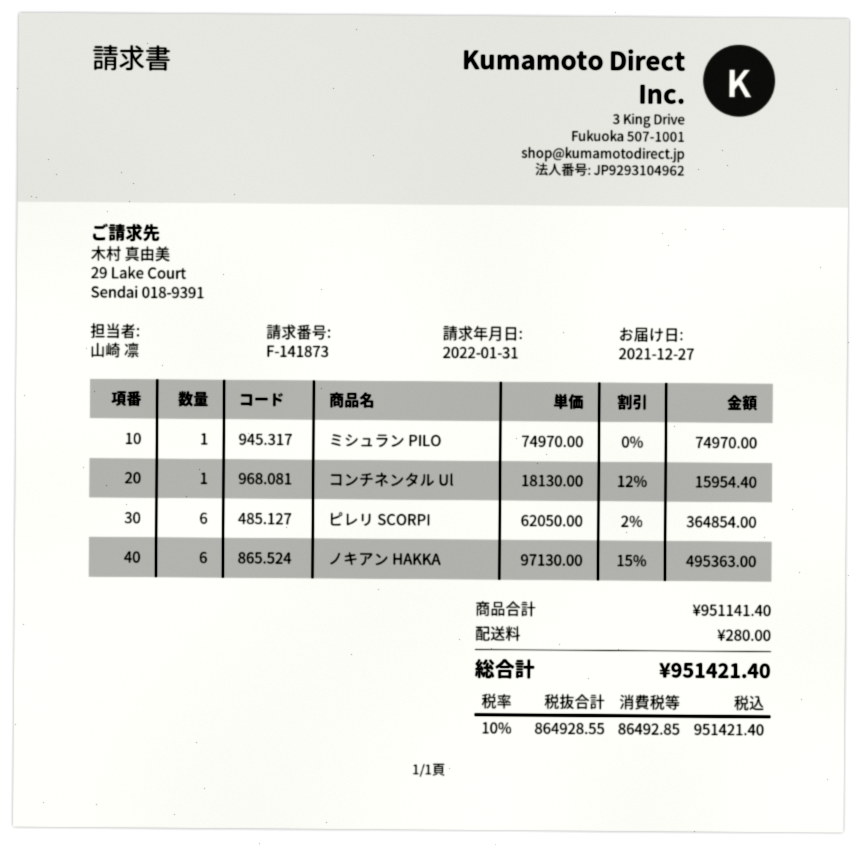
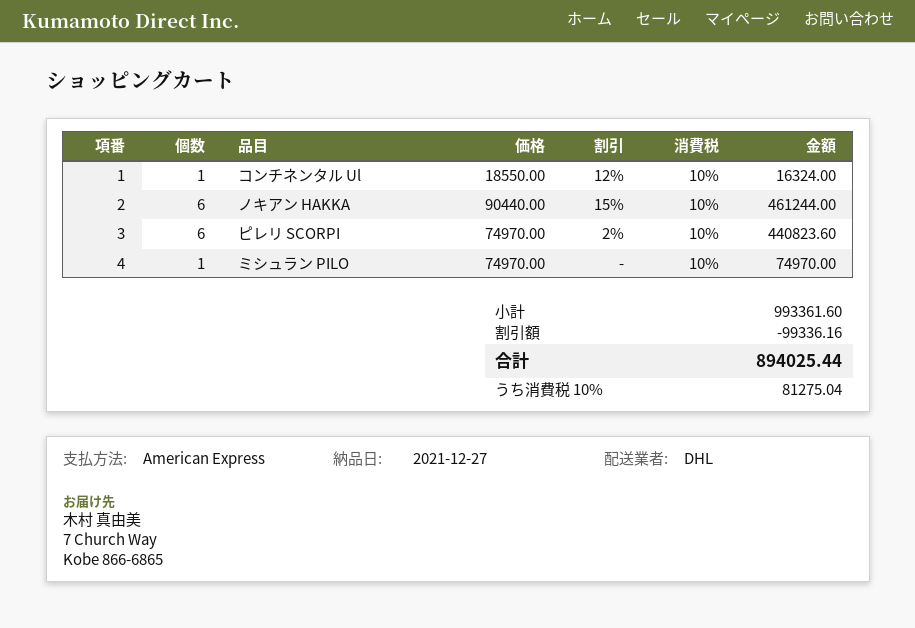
コンチネンタル Ul: 1 x 18130.00 - 12% = 15954.40 -> 1 x 18550.00 - 12% = 16324.00
ピレリ SCORPI: 6 x 62050.00 - 2% = 364854.00 -> 6 x 74970.00 - 2% = 440823.60
ノキアン HAKKA: 6 x 97130.00 - 15% = 495363.00 -> 6 x 90440.00 - 15% = 461244.00
subtotal: 951141.40 -> 993361.60
discount: none -> 99336.16
shipping: 280.00 -> none
tax: 10% = 86492.85 -> 10% = 81275.04
total: 951421.40 -> 894025.44

